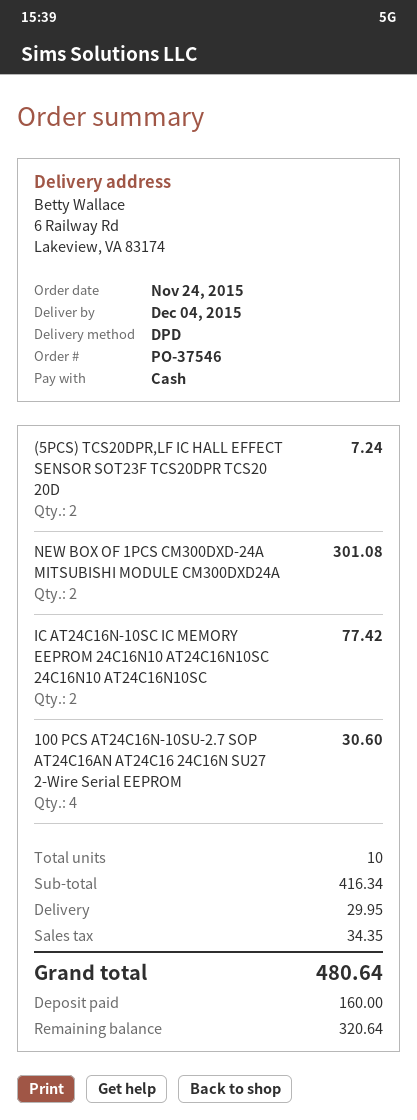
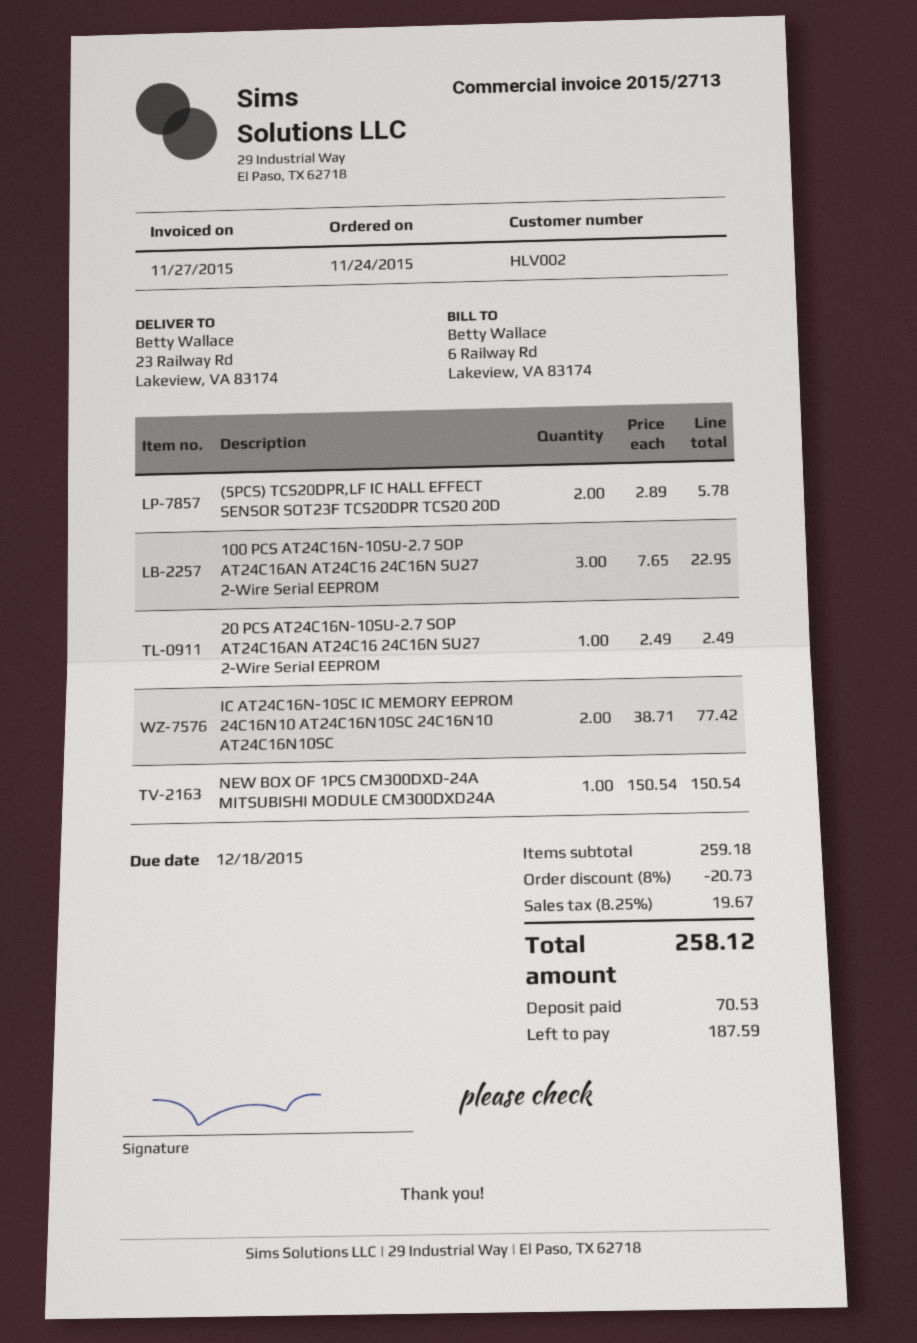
ship to: 6 Railway Rd, Lakeview, VA 83174 -> 23 Railway Rd, Lakeview, VA 83174
(5PCS) TCS20DPR,LF IC HALL EFFECT SENSOR SOT23F TCS20DPR TCS20 20D: 2 for 7.24 -> 2 for 5.78
NEW BOX OF 1PCS CM300DXD-24A MITSUBISHI MODULE CM300DXD24A: 2 for 301.08 -> 1 for 150.54
100 PCS AT24C16N-10SU-2.7 SOP AT24C16AN AT24C16 24C16N SU27 2-Wire Serial EEPROM: 4 for 30.60 -> 3 for 22.95
20 PCS AT24C16N-10SU-2.7 SOP AT24C16AN AT24C16 24C16N SU27 2-Wire Serial EEPROM: none -> 1 for 2.49
subtotal: 416.34 -> 259.18
discount: none -> 8% = 20.73
shipping: 29.95 -> none
tax: 34.35 -> 19.67
total: 480.64 -> 258.12
deposit: 160.00 -> 70.53
balance: 320.64 -> 187.59

